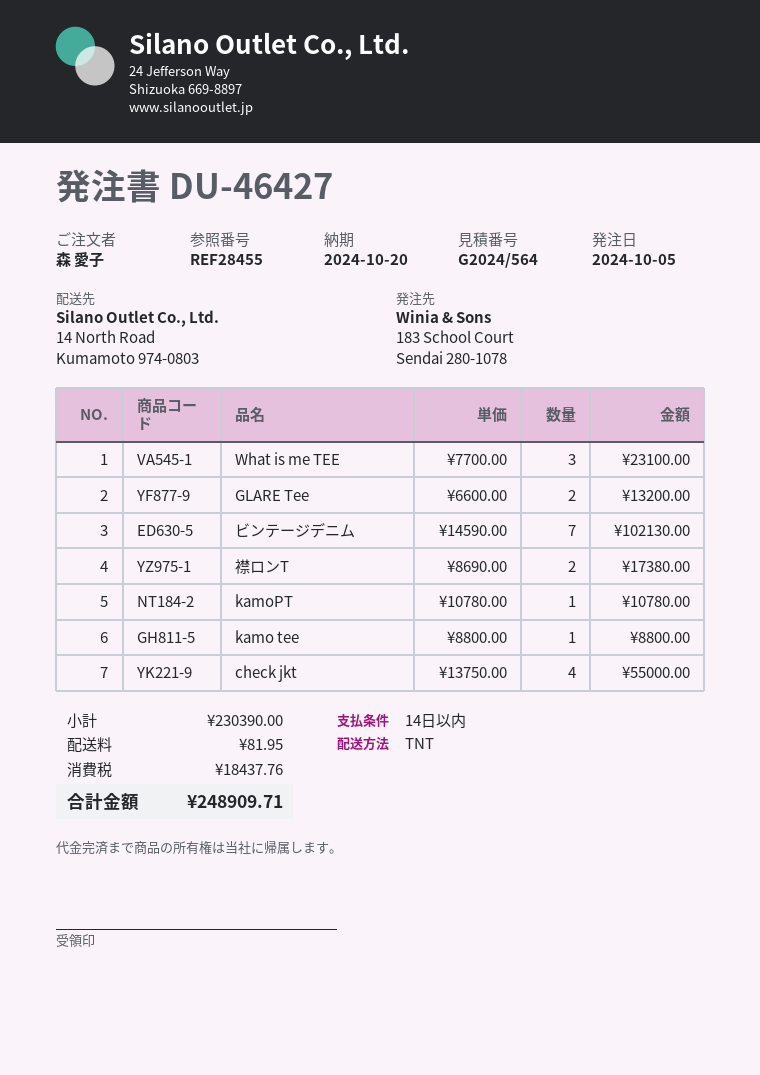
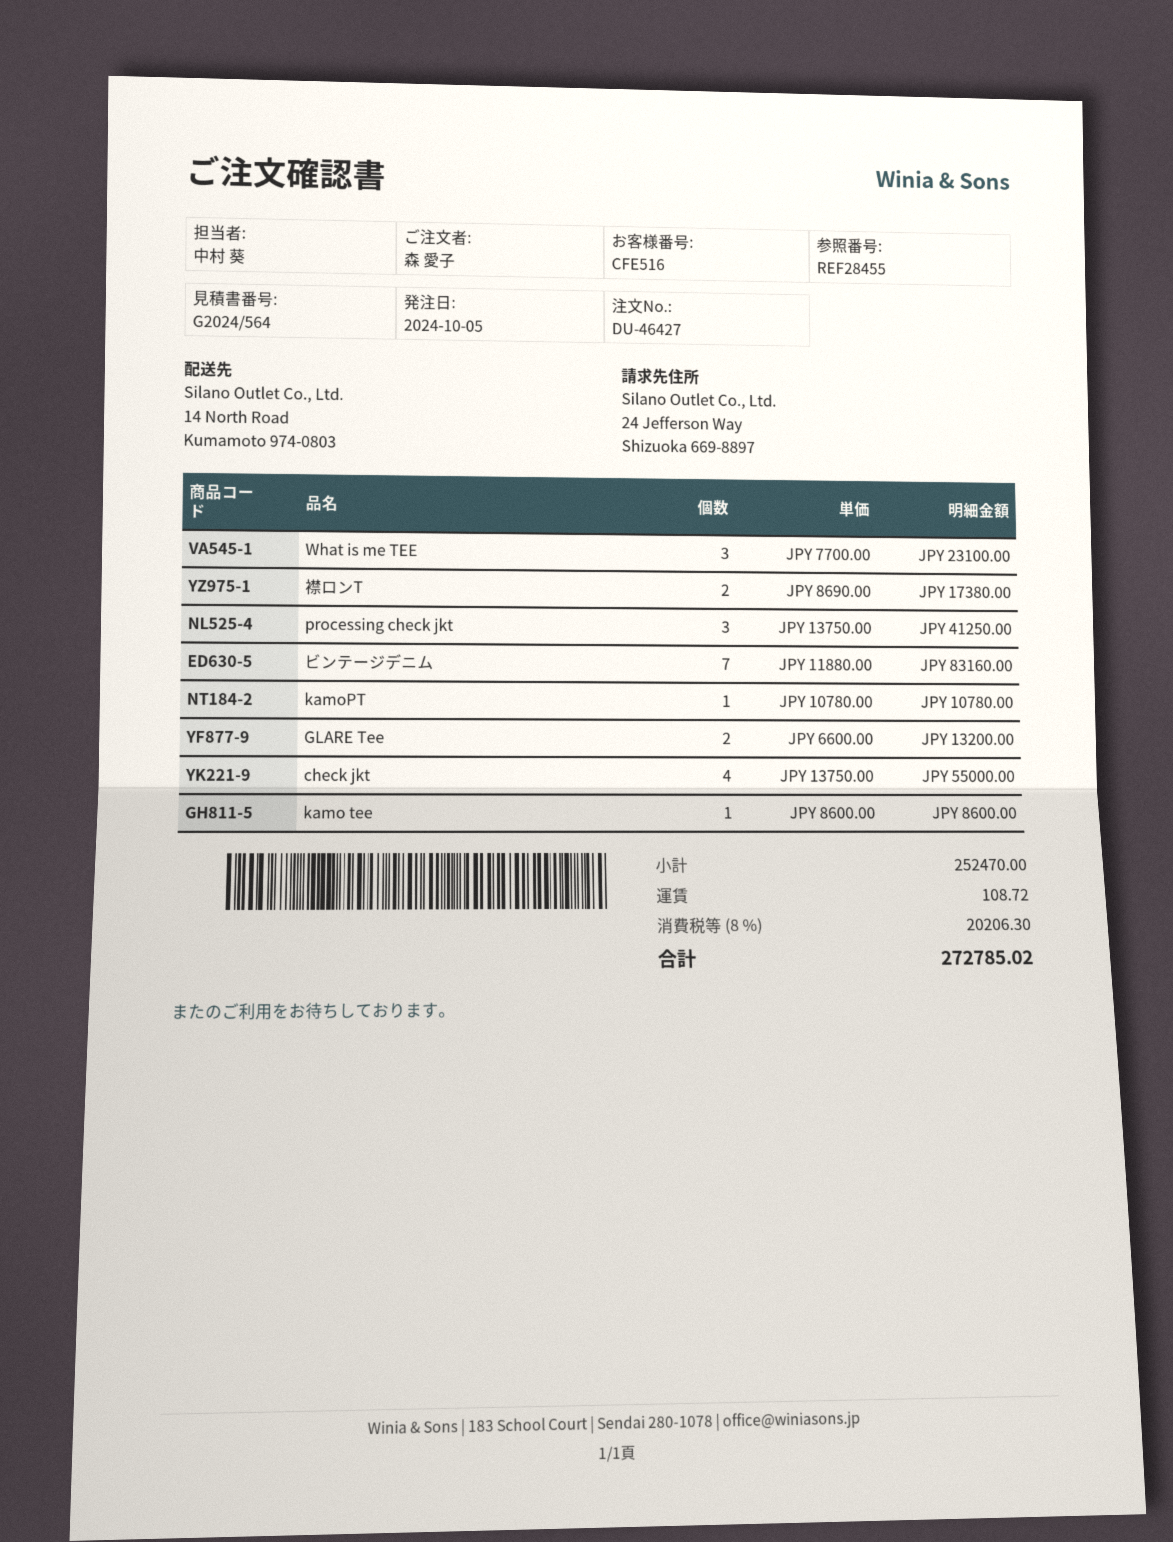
ビンテージデニム: 7 x 14590.00 = 102130.00 -> 7 x 11880.00 = 83160.00
kamo tee: 1 x 8800.00 = 8800.00 -> 1 x 8600.00 = 8600.00
processing check jkt: none -> 3 x 13750.00 = 41250.00
subtotal: 230390.00 -> 252470.00
shipping: 81.95 -> 108.72
tax: 18437.76 -> 20206.30
total: 248909.71 -> 272785.02

